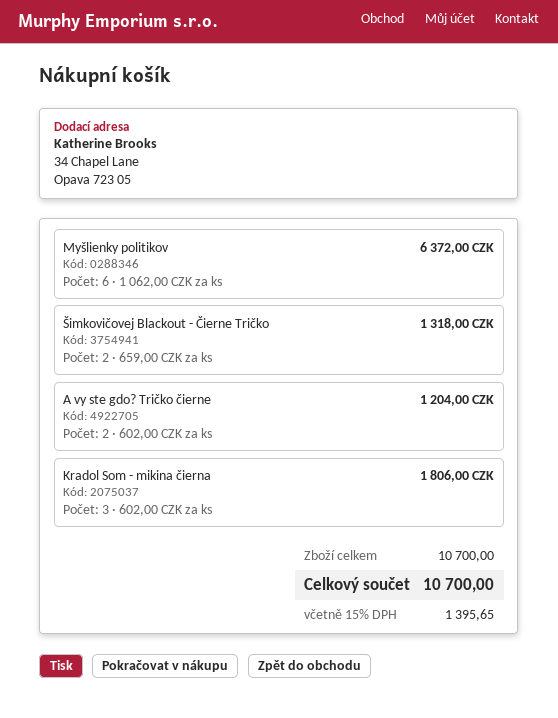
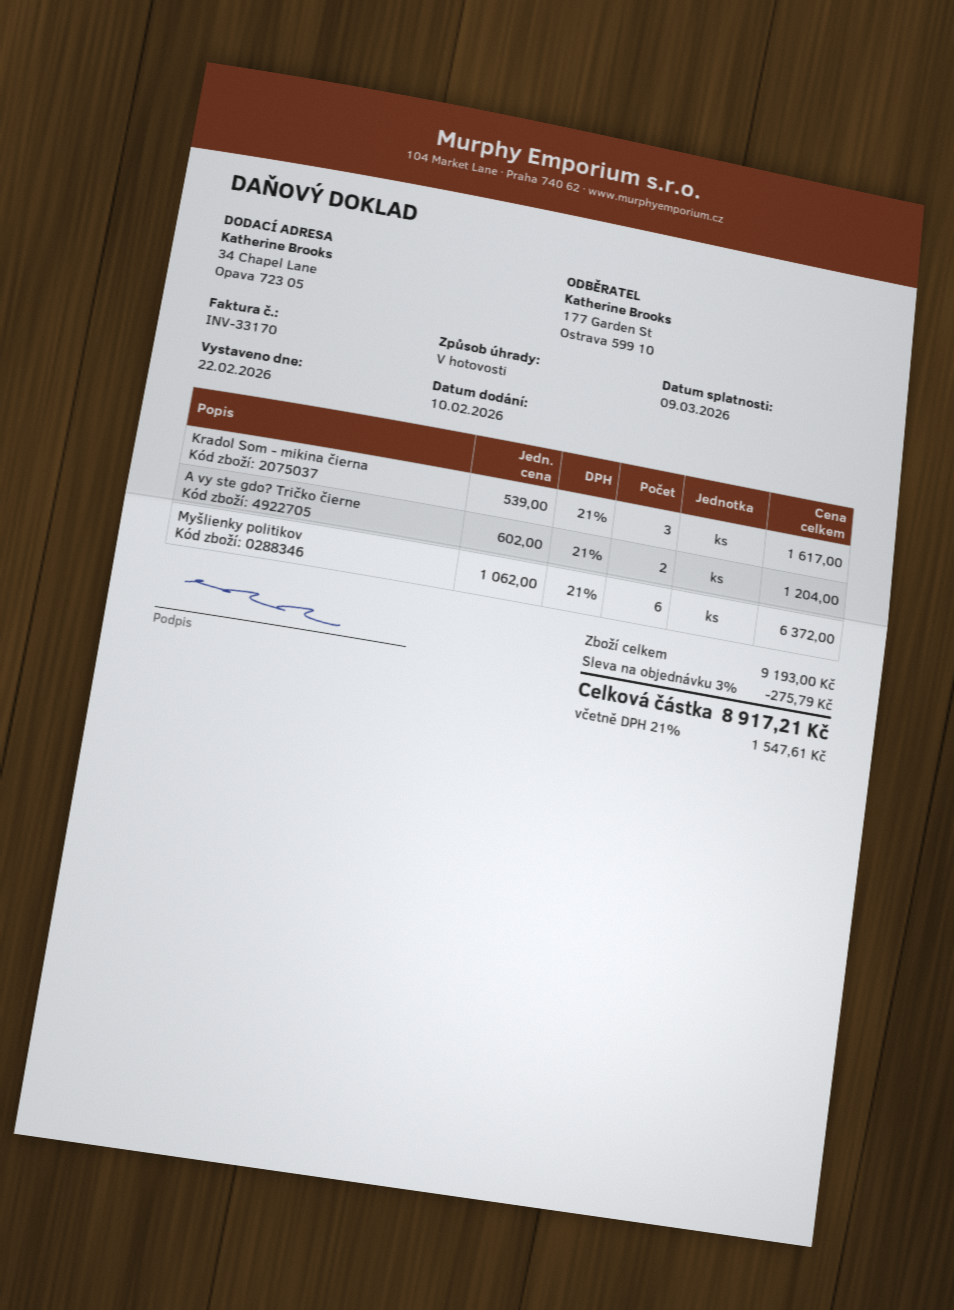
Šimkovičovej Blackout - Čierne Tričko: 2 x 659.00 = 1318.00 -> none
Kradol Som - mikina čierna: 3 x 602.00 = 1806.00 -> 3 x 539.00 = 1617.00
subtotal: 10700.00 -> 9193.00
discount: none -> 3% = 275.79
tax: 15% = 1395.65 -> 21% = 1547.61
total: 10700.00 -> 8917.21

